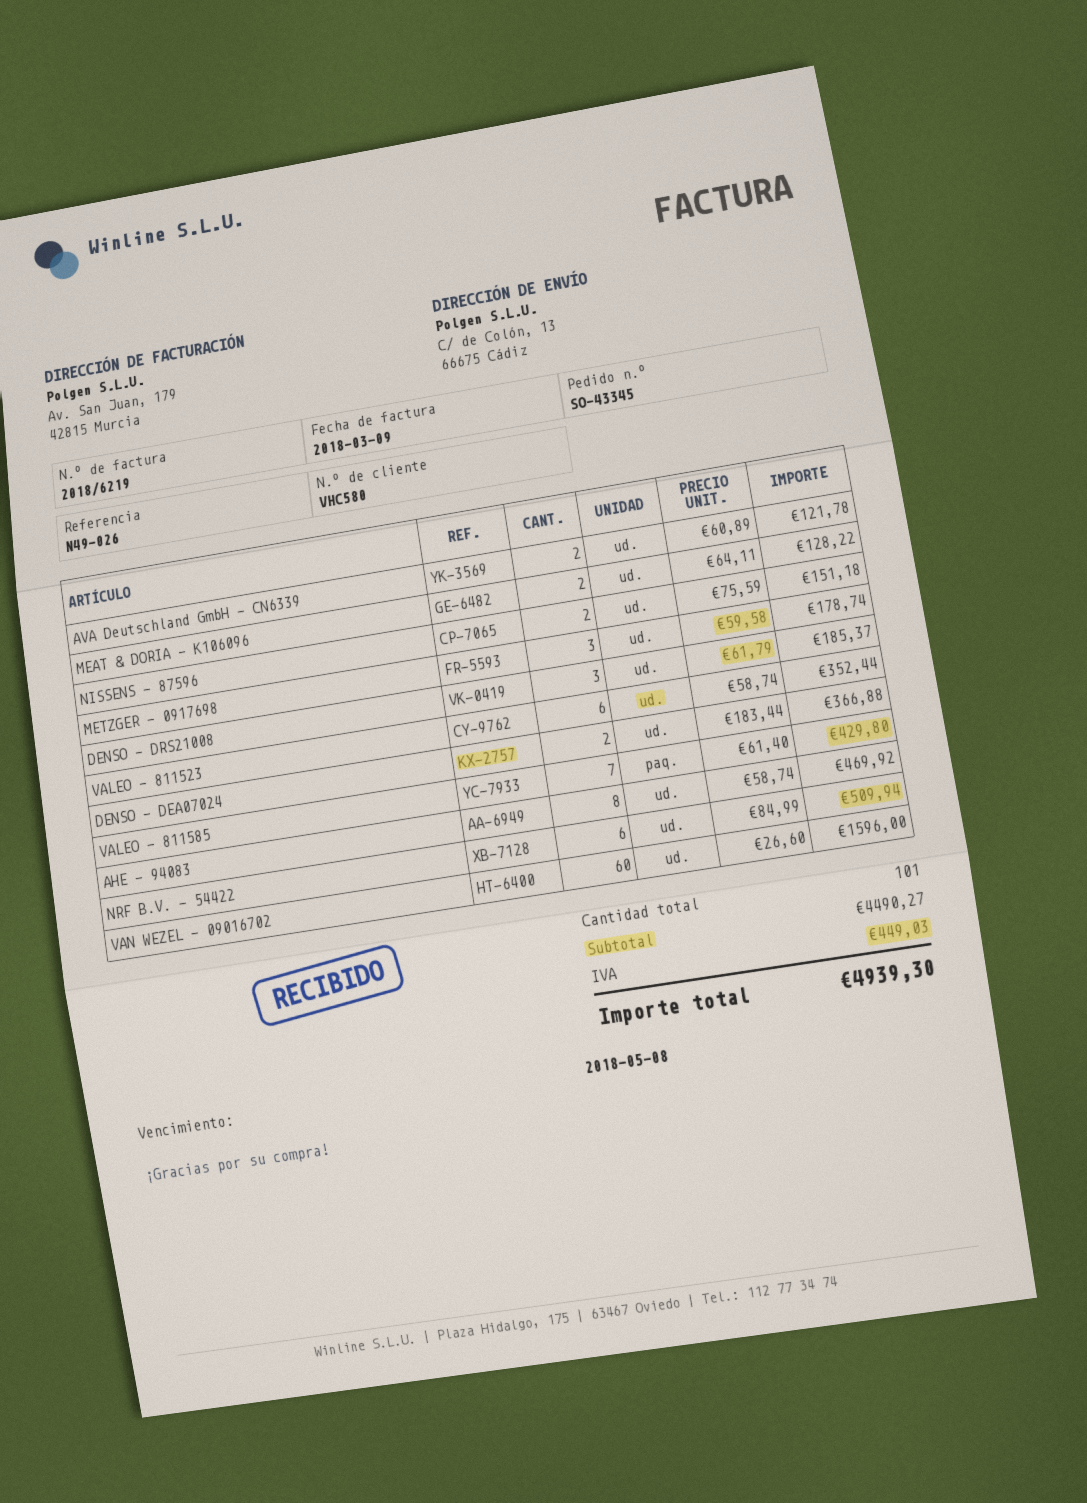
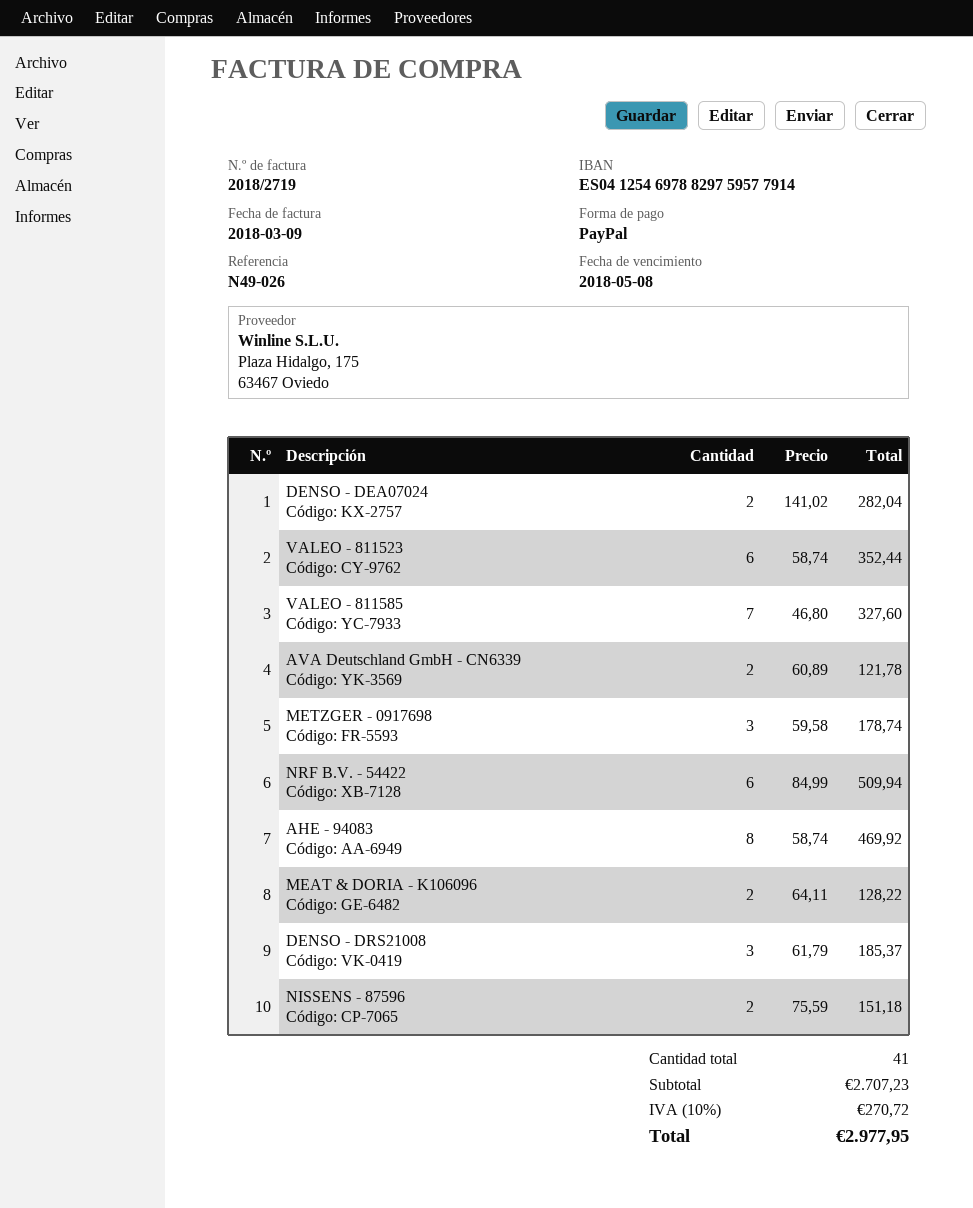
invoice number: 2018/6219 -> 2018/2719
DENSO - DEA07024: 2 x 183.44 = 366.88 -> 2 x 141.02 = 282.04
VALEO - 811585: 7 x 61.40 = 429.80 -> 7 x 46.80 = 327.60
VAN WEZEL - 09016702: 60 x 26.60 = 1596.00 -> none
total quantity: 101 -> 41
subtotal: 4490.27 -> 2707.23
tax: 449.03 -> 270.72
total: 4939.30 -> 2977.95

